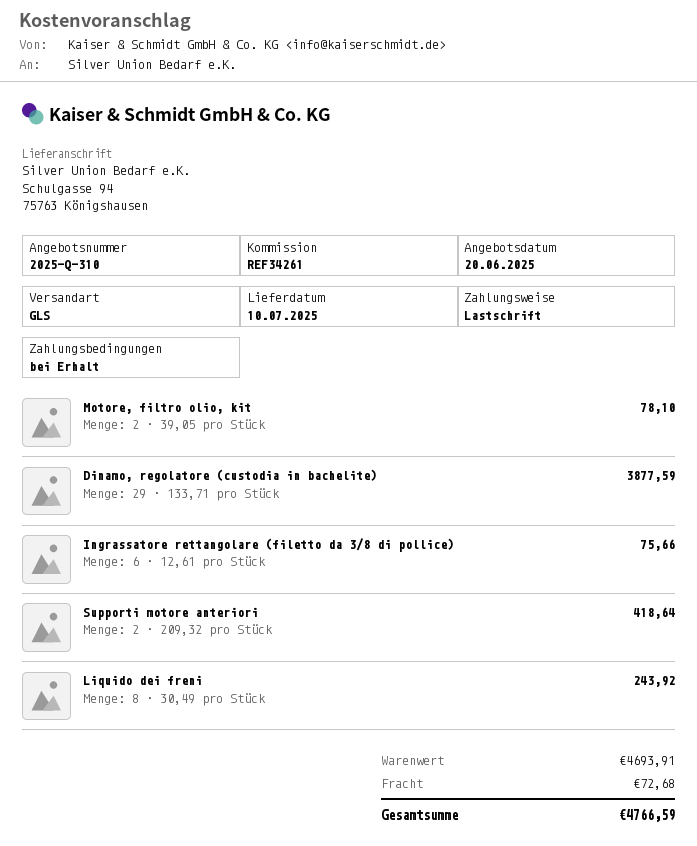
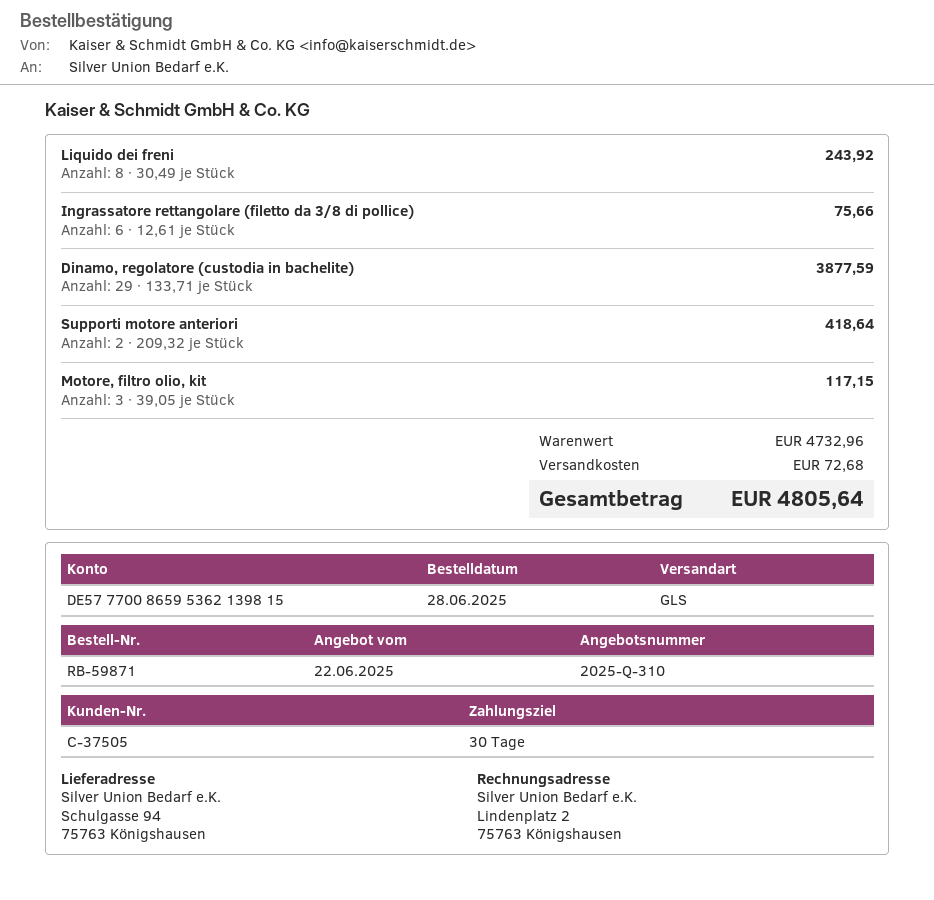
quote date: 2025-06-20 -> 2025-06-22
payment terms: on receipt -> 30 days
Motore, filtro olio, kit: 2 x 39.05 = 78.10 -> 3 x 39.05 = 117.15
subtotal: 4693.91 -> 4732.96
total: 4766.59 -> 4805.64

